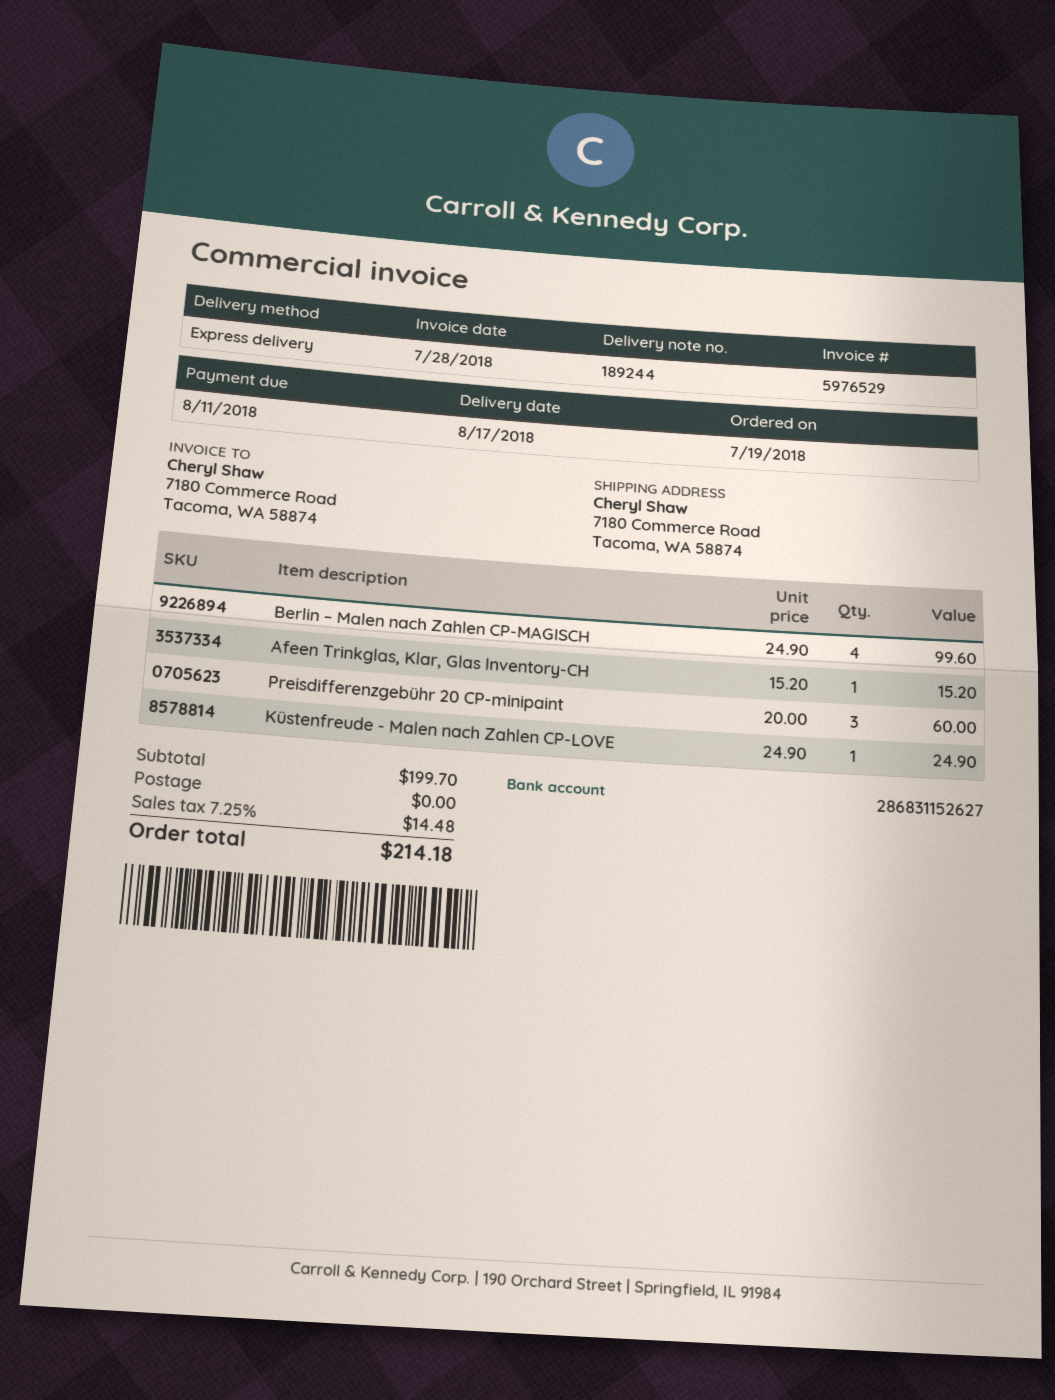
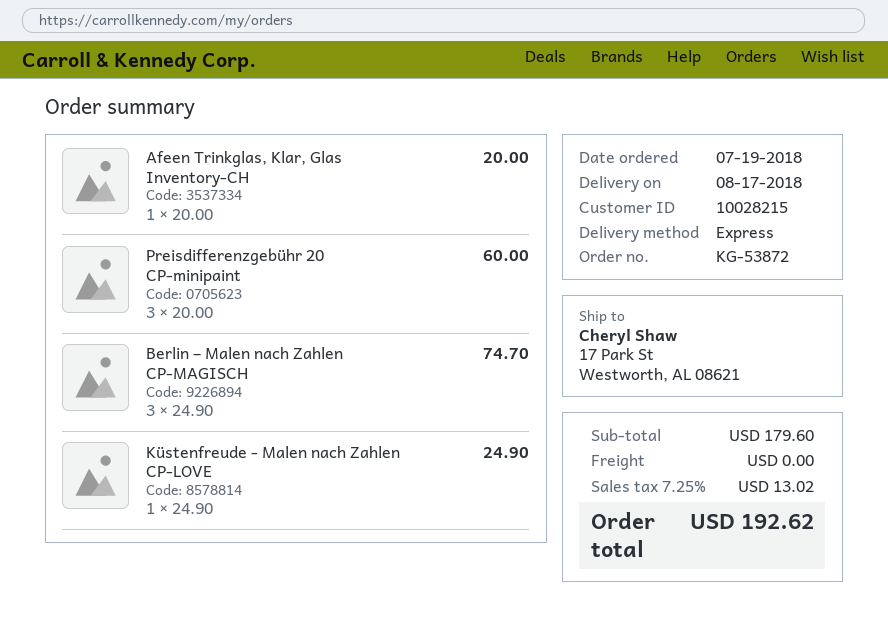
ship to: 7180 Commerce Road, Tacoma, WA 58874 -> 17 Park St, Westworth, AL 08621
Berlin – Malen nach Zahlen CP-MAGISCH: 4 x 24.90 = 99.60 -> 3 x 24.90 = 74.70
Afeen Trinkglas, Klar, Glas Inventory-CH: 1 x 15.20 = 15.20 -> 1 x 20.00 = 20.00
subtotal: 199.70 -> 179.60
tax: 7.25% = 14.48 -> 7.25% = 13.02
total: 214.18 -> 192.62

